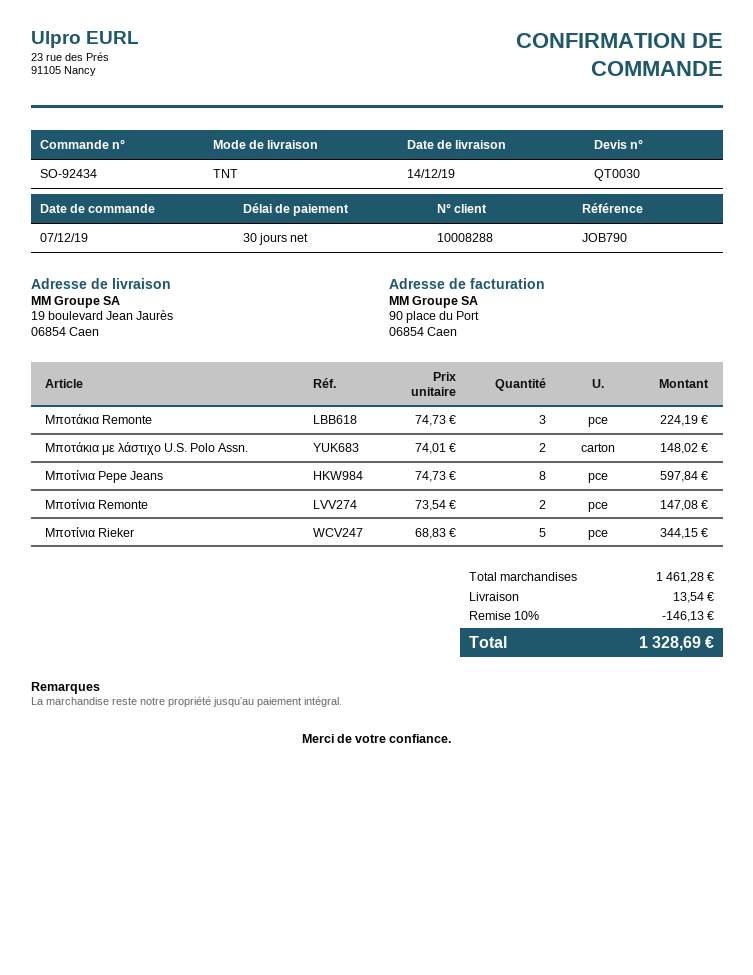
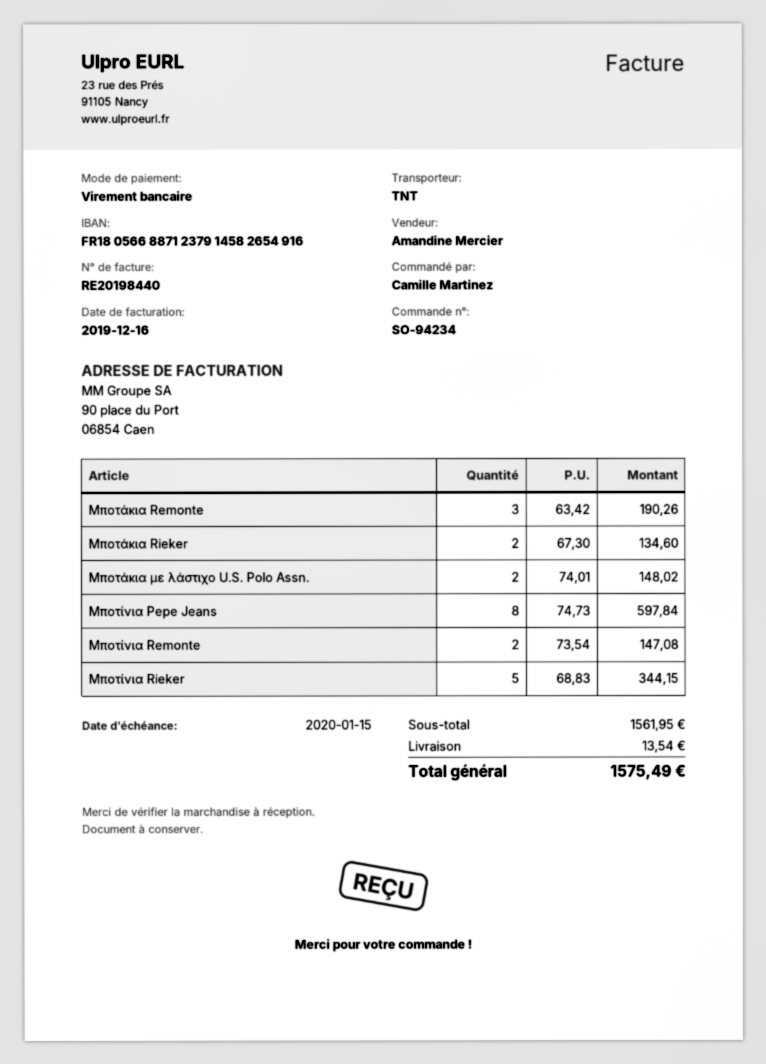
order number: SO-92434 -> SO-94234
Μποτάκια Remonte: 3 x 74.73 = 224.19 -> 3 x 63.42 = 190.26
Μποτάκια Rieker: none -> 2 x 67.30 = 134.60
subtotal: 1461.28 -> 1561.95
discount: 10% = 146.13 -> none
total: 1328.69 -> 1575.49

